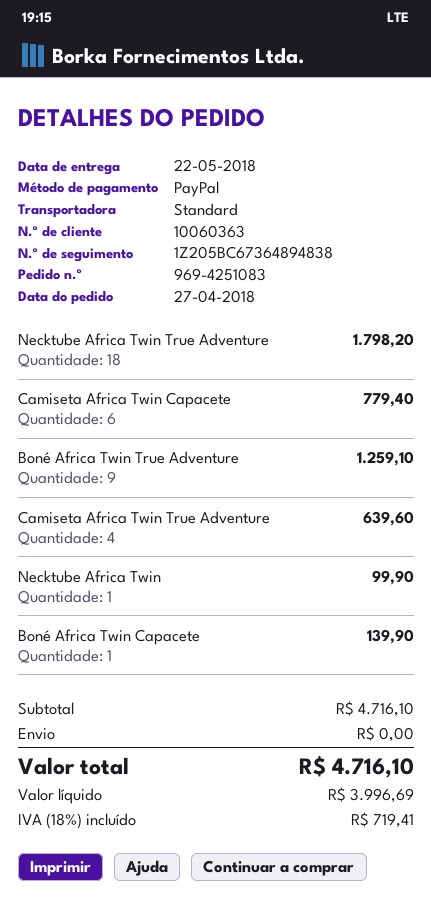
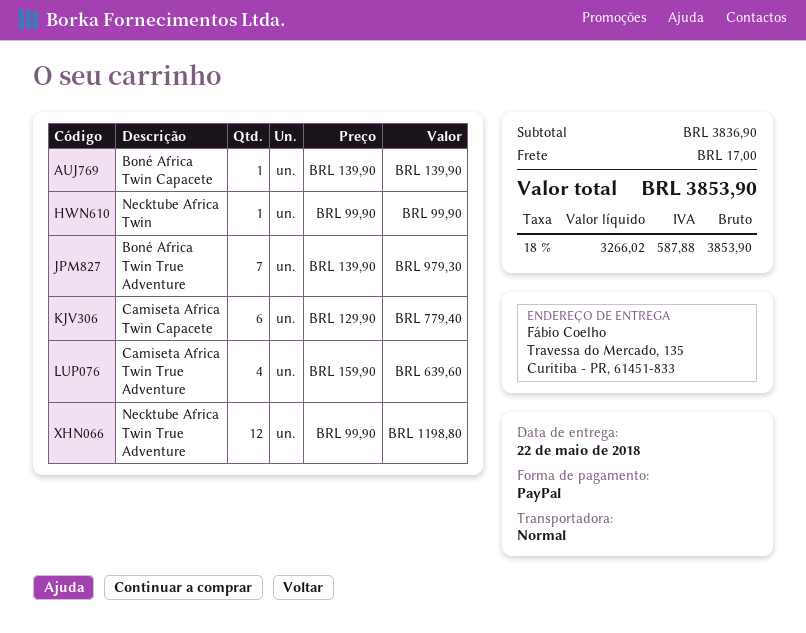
Necktube Africa Twin True Adventure: 18 for 1798.20 -> 12 for 1198.80
Boné Africa Twin True Adventure: 9 for 1259.10 -> 7 for 979.30
subtotal: 4716.10 -> 3836.90
shipping: 0.00 -> 17.00
net: 3996.69 -> 3266.02
tax: 18% = 719.41 -> 18% = 587.88
total: 4716.10 -> 3853.90

